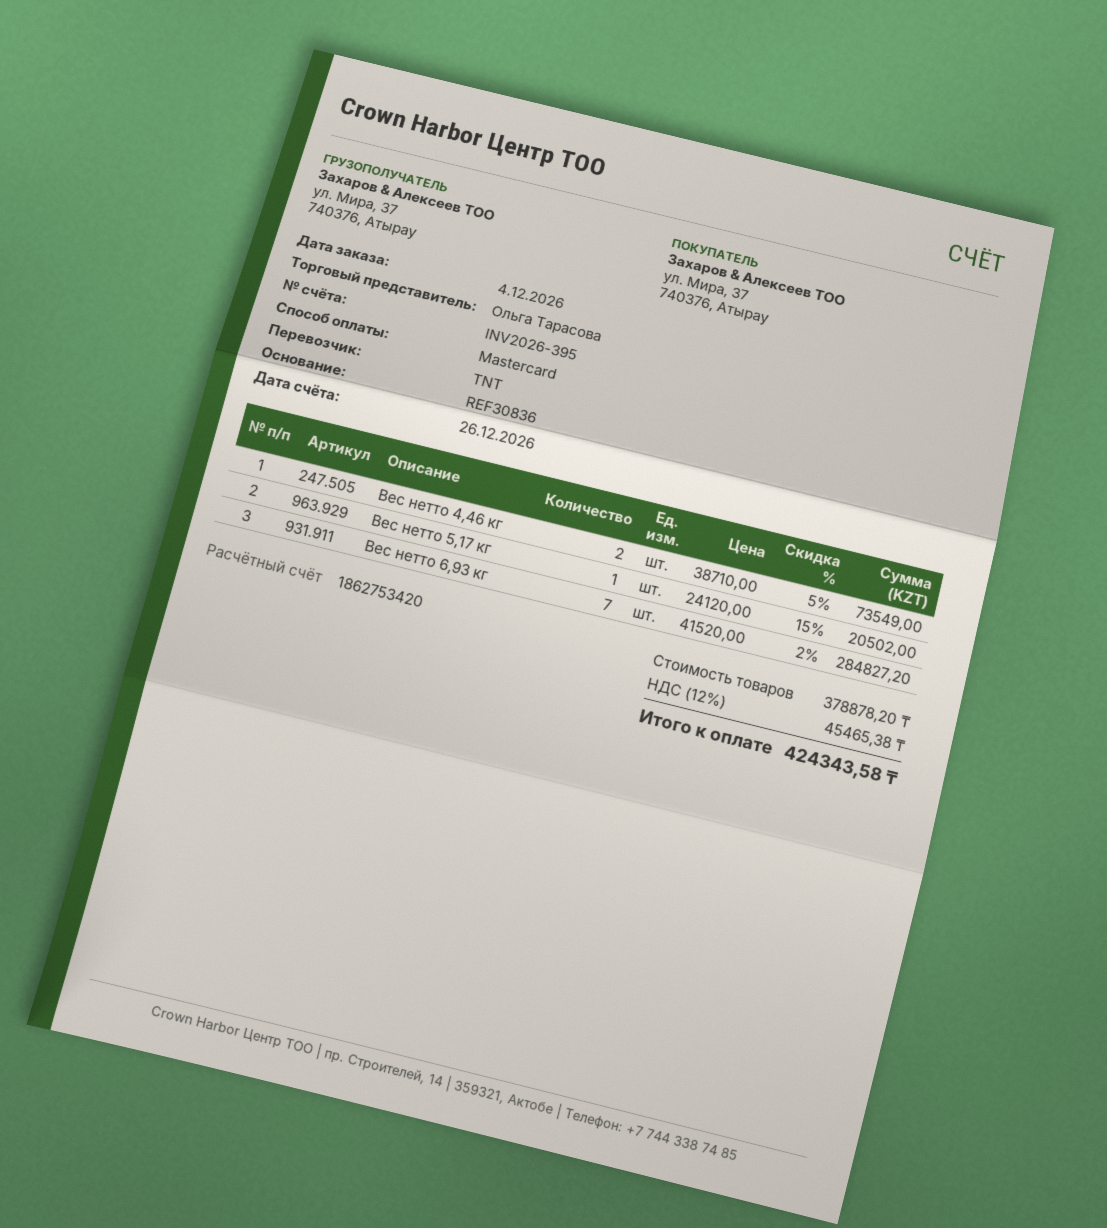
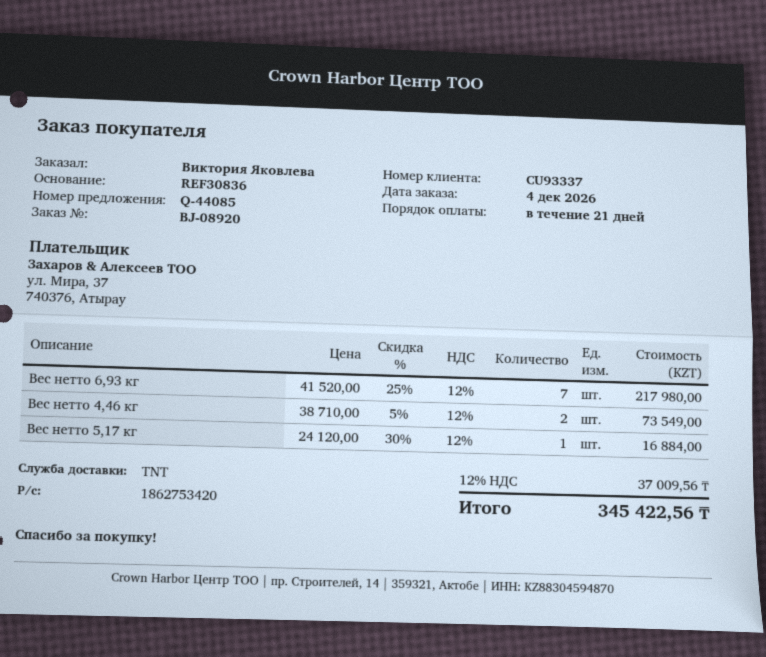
Вес нетто 5,17 кг: 1 x 24120.00 - 15% = 20502.00 -> 1 x 24120.00 - 30% = 16884.00
Вес нетто 6,93 кг: 7 x 41520.00 - 2% = 284827.20 -> 7 x 41520.00 - 25% = 217980.00
tax: 12% = 45465.38 -> 12% = 37009.56
total: 424343.58 -> 345422.56

